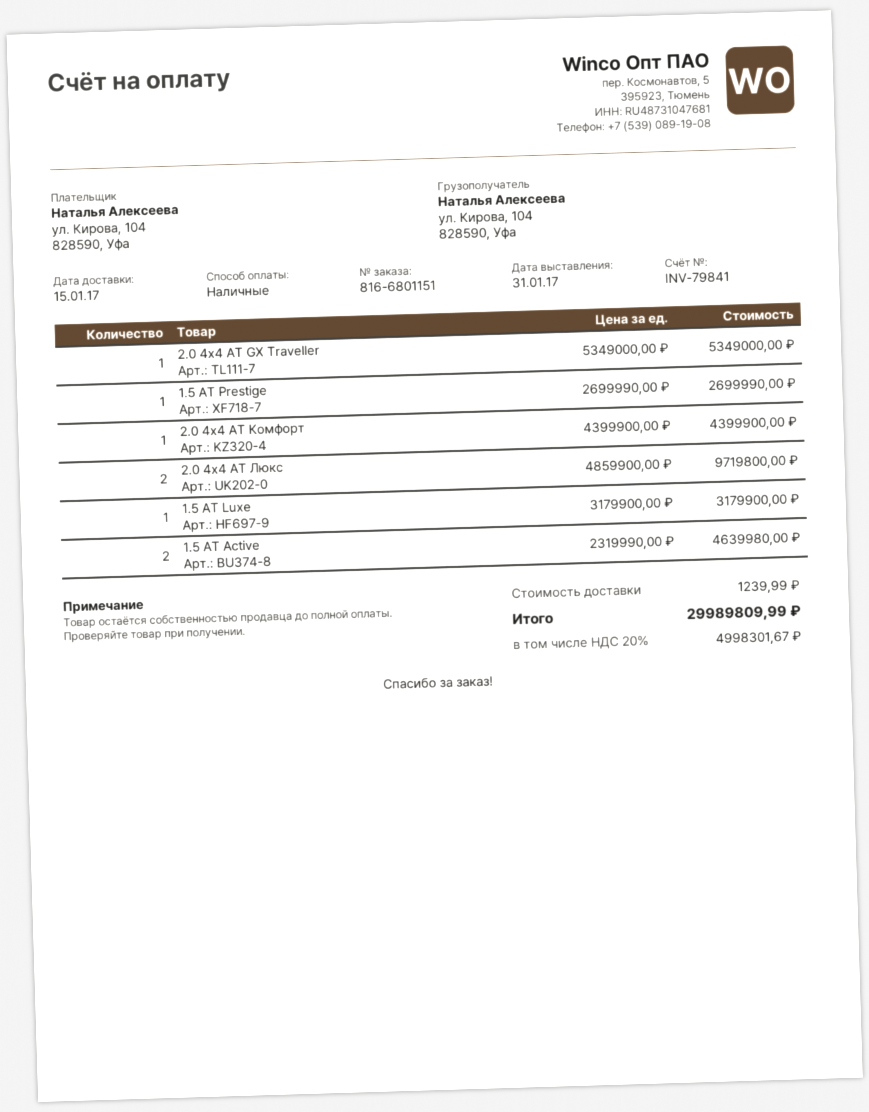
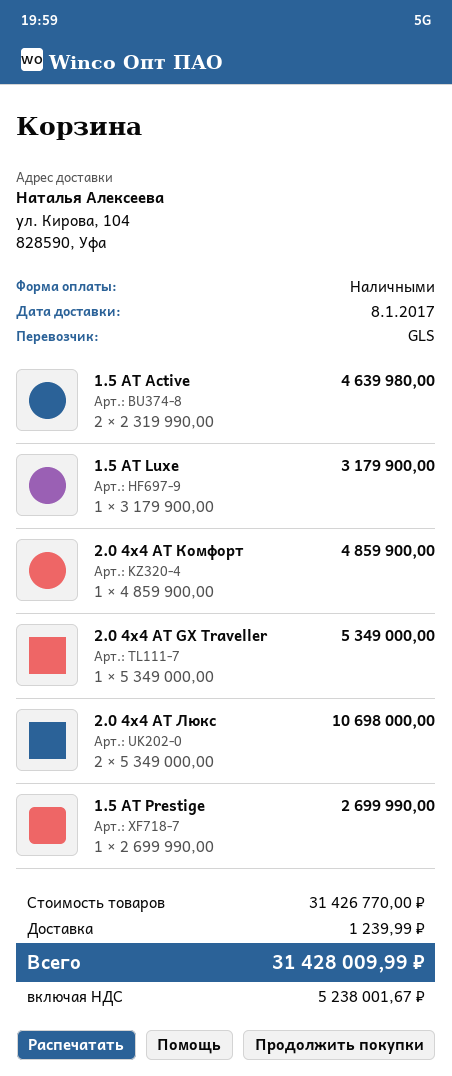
delivery date: 2017-01-15 -> 2017-01-08
2.0 4x4 AT Комфорт: 1 x 4399900.00 = 4399900.00 -> 1 x 4859900.00 = 4859900.00
2.0 4x4 AT Люкс: 2 x 4859900.00 = 9719800.00 -> 2 x 5349000.00 = 10698000.00
tax: 4998301.67 -> 5238001.67
total: 29989809.99 -> 31428009.99

